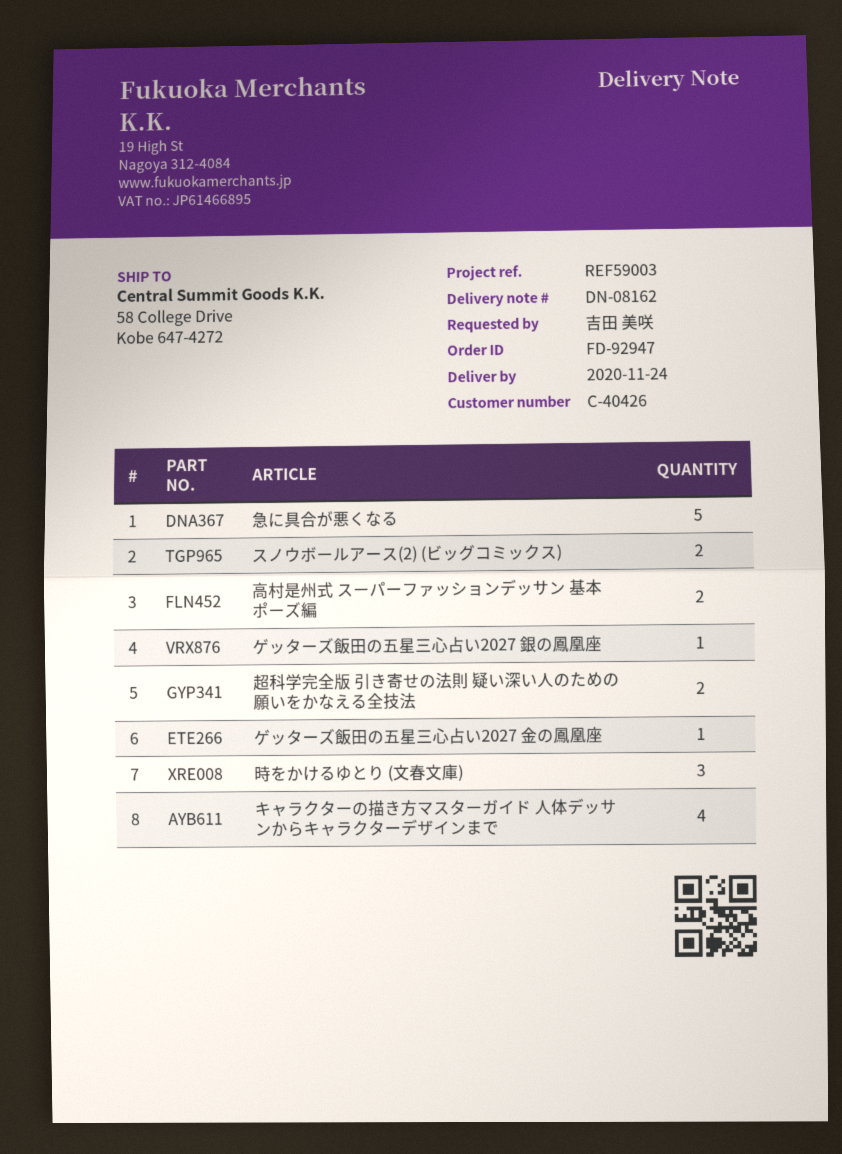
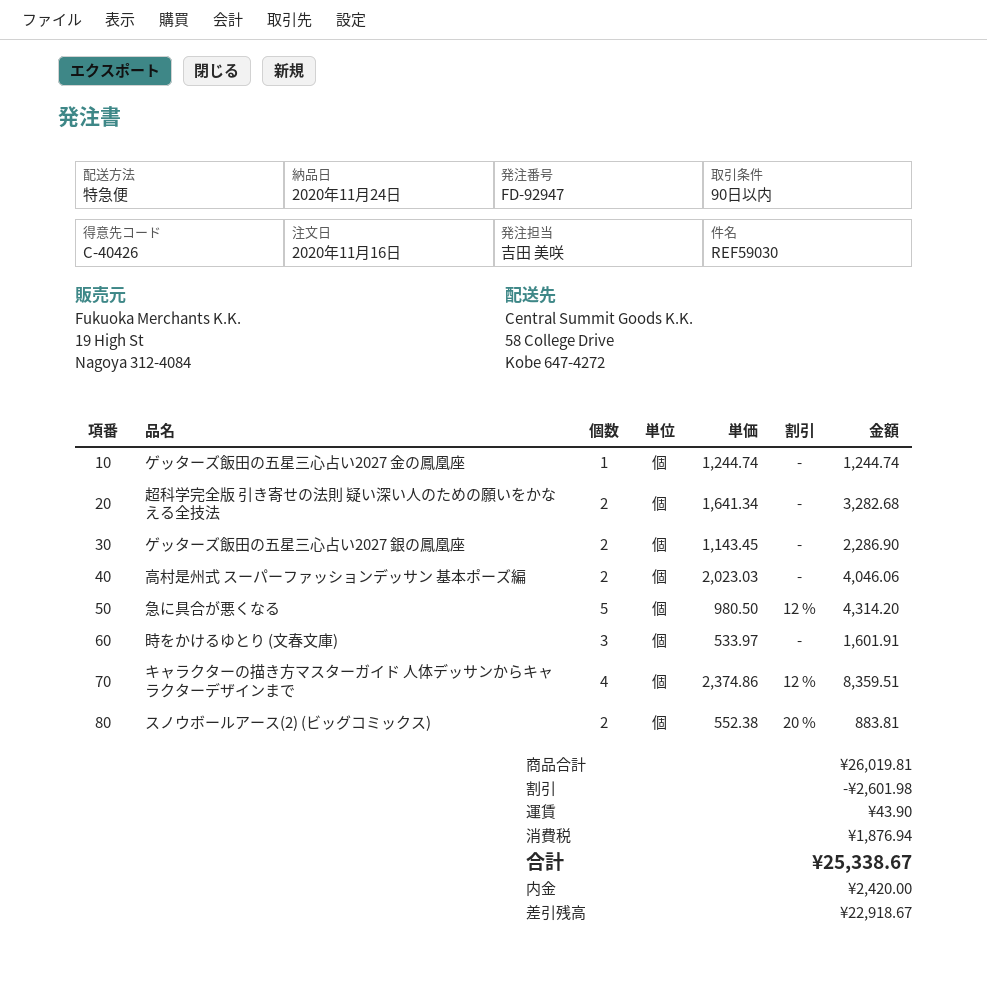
reference: REF59003 -> REF59030
ゲッターズ飯田の五星三心占い2027 銀の鳳凰座: 1 -> 2

